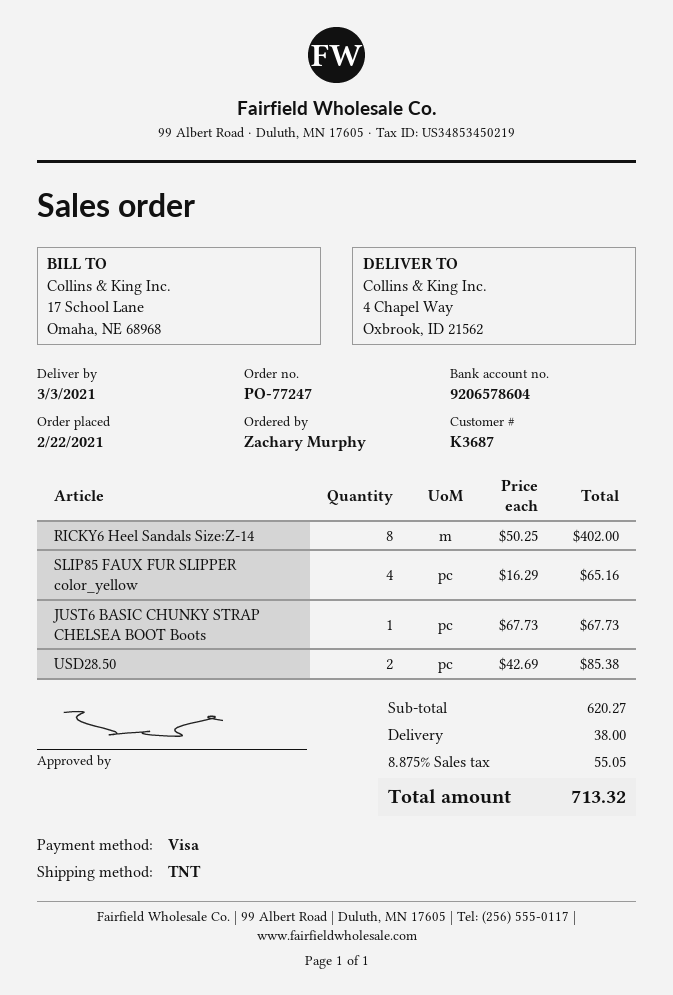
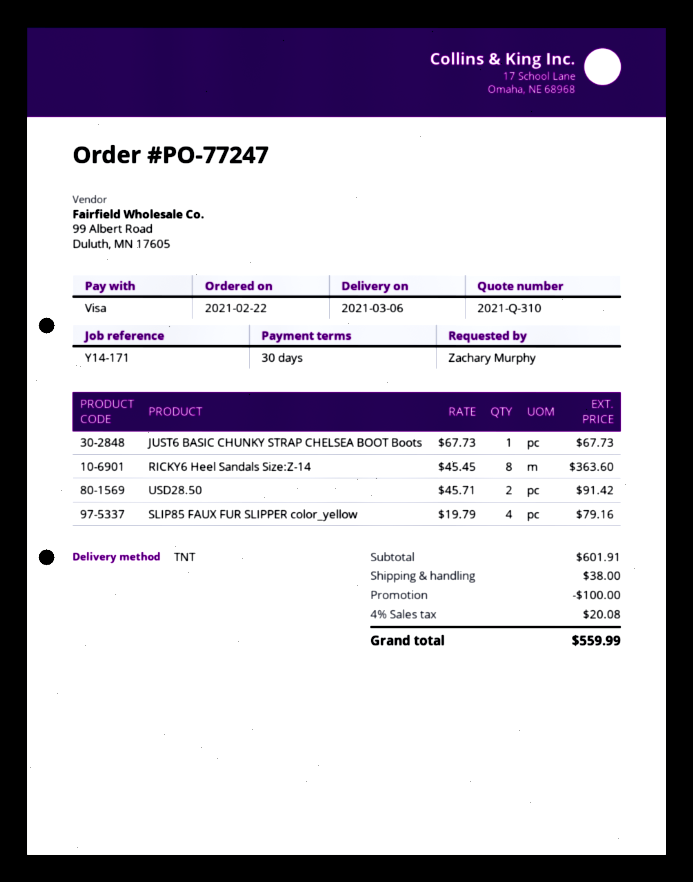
delivery date: 2021-03-03 -> 2021-03-06
RICKY6 Heel Sandals Size:Z-14: 8 x 50.25 = 402.00 -> 8 x 45.45 = 363.60
SLIP85 FAUX FUR SLIPPER color_yellow: 4 x 16.29 = 65.16 -> 4 x 19.79 = 79.16
USD28.50: 2 x 42.69 = 85.38 -> 2 x 45.71 = 91.42
subtotal: 620.27 -> 601.91
discount: none -> 100.00
tax: 8.875% = 55.05 -> 4% = 20.08
total: 713.32 -> 559.99

